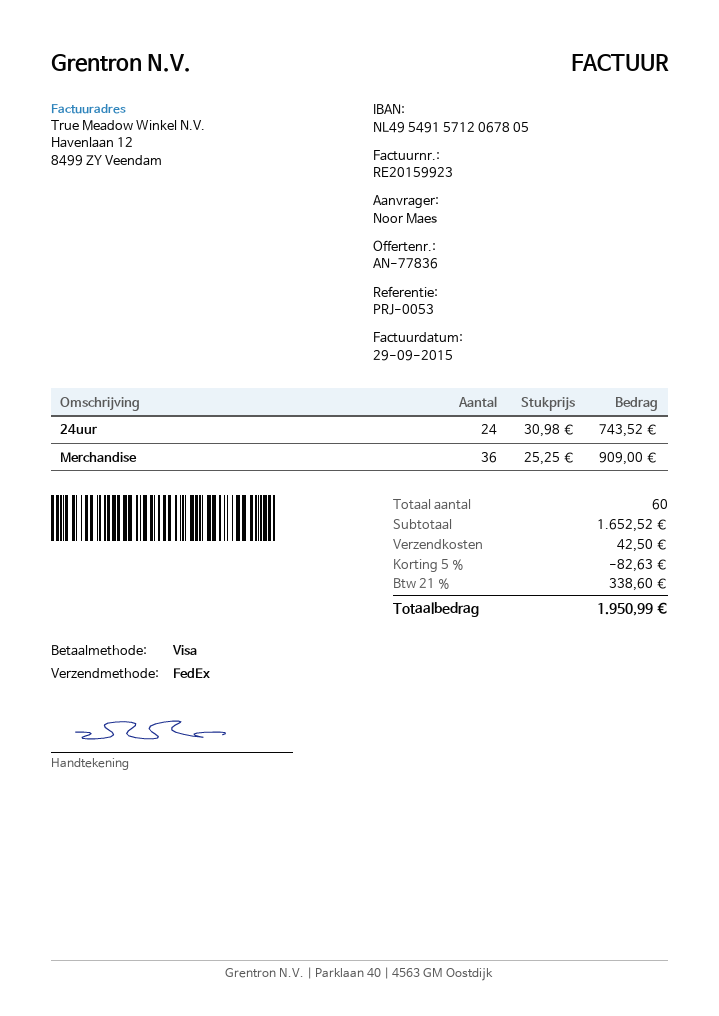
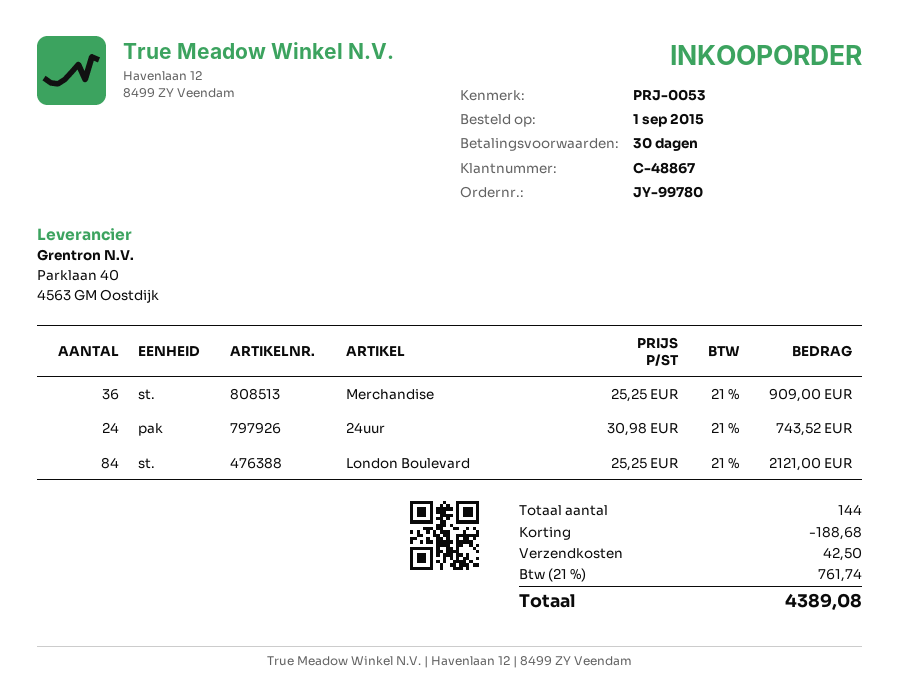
London Boulevard: none -> 84 x 25.25 = 2121.00
total quantity: 60 -> 144
discount: 82.63 -> 188.68
tax: 21% = 338.60 -> 21% = 761.74
total: 1950.99 -> 4389.08

